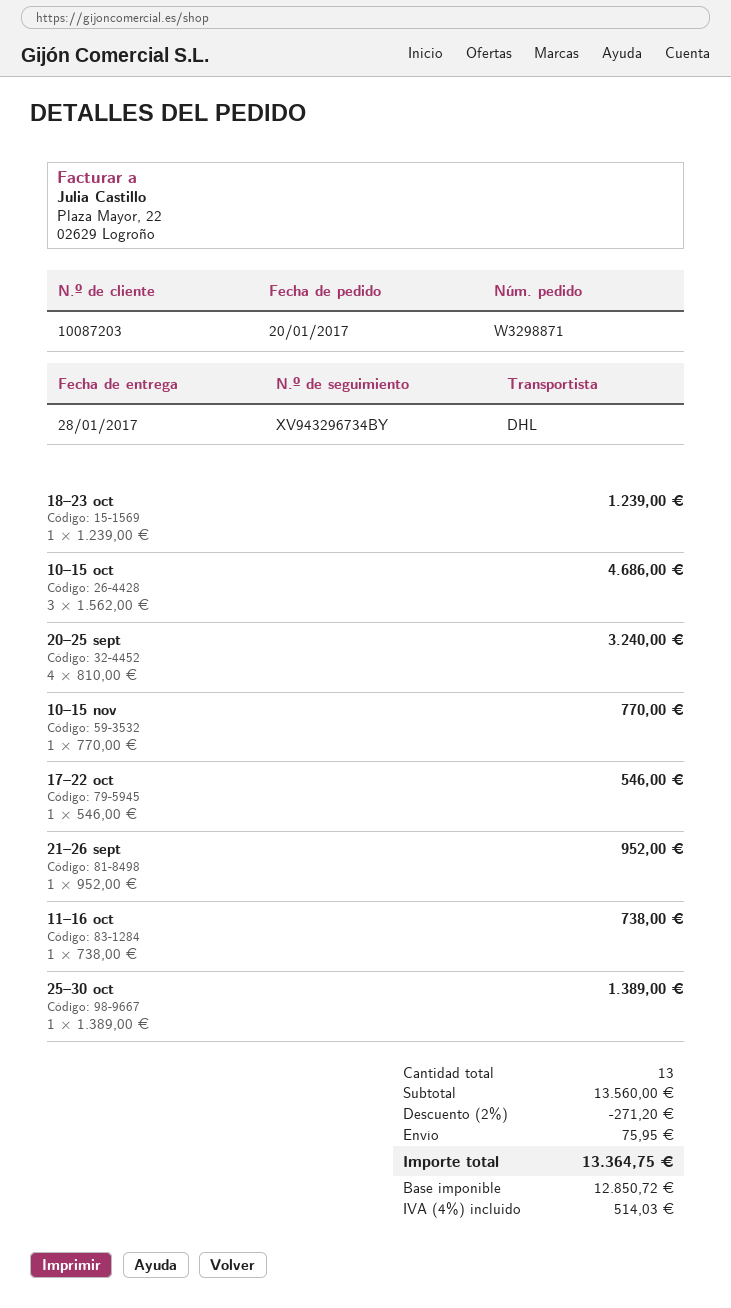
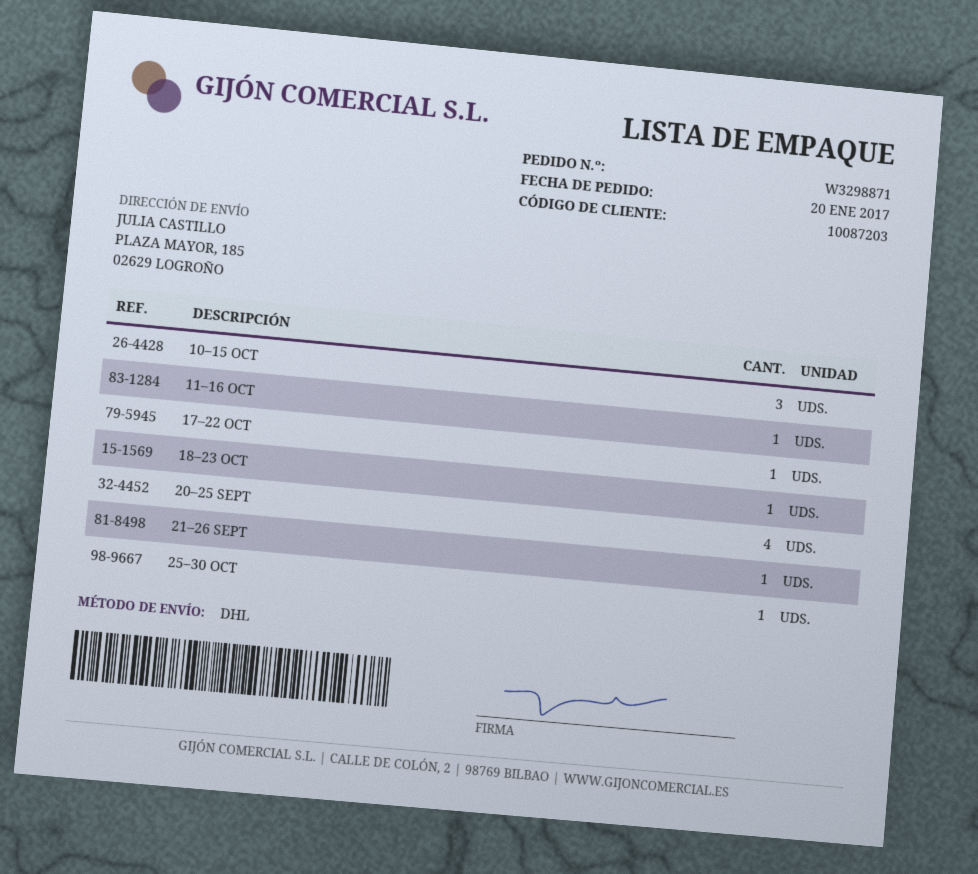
10–15 nov: 1 -> none

